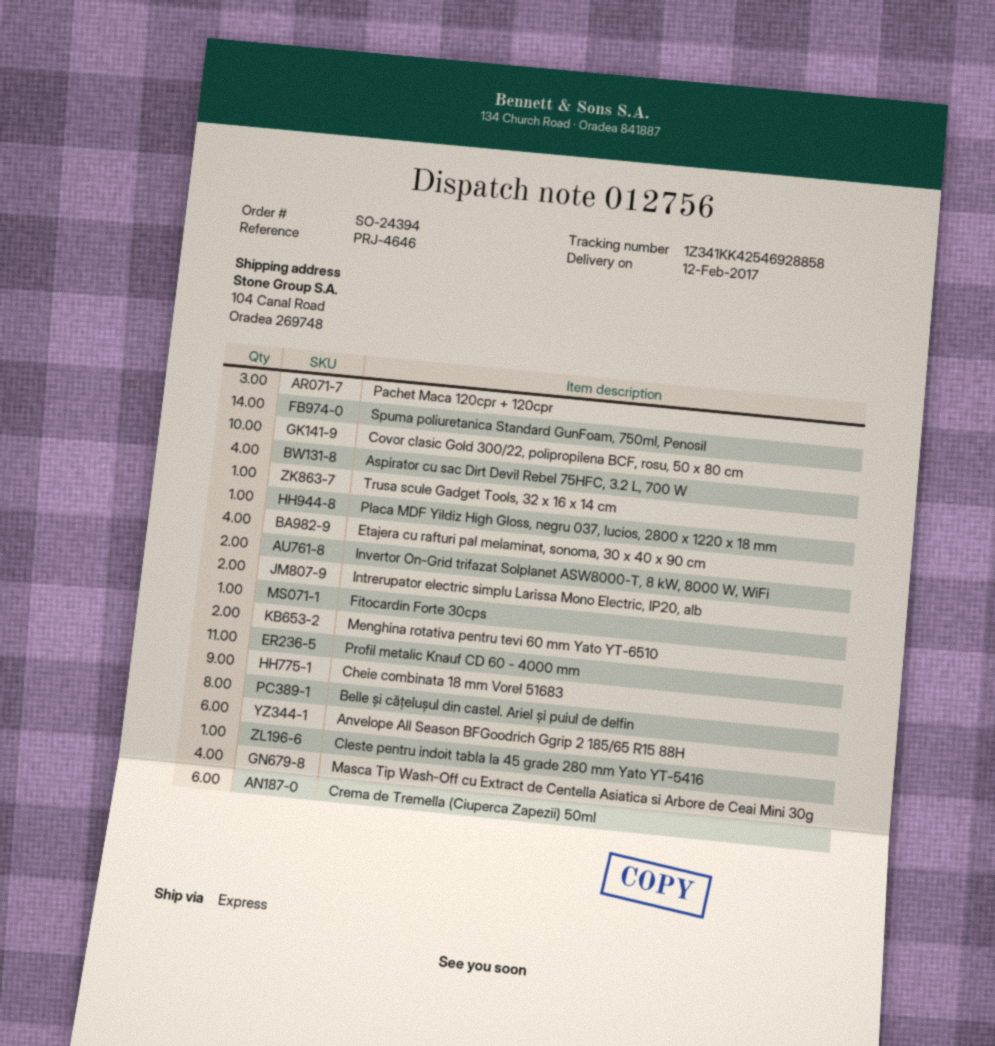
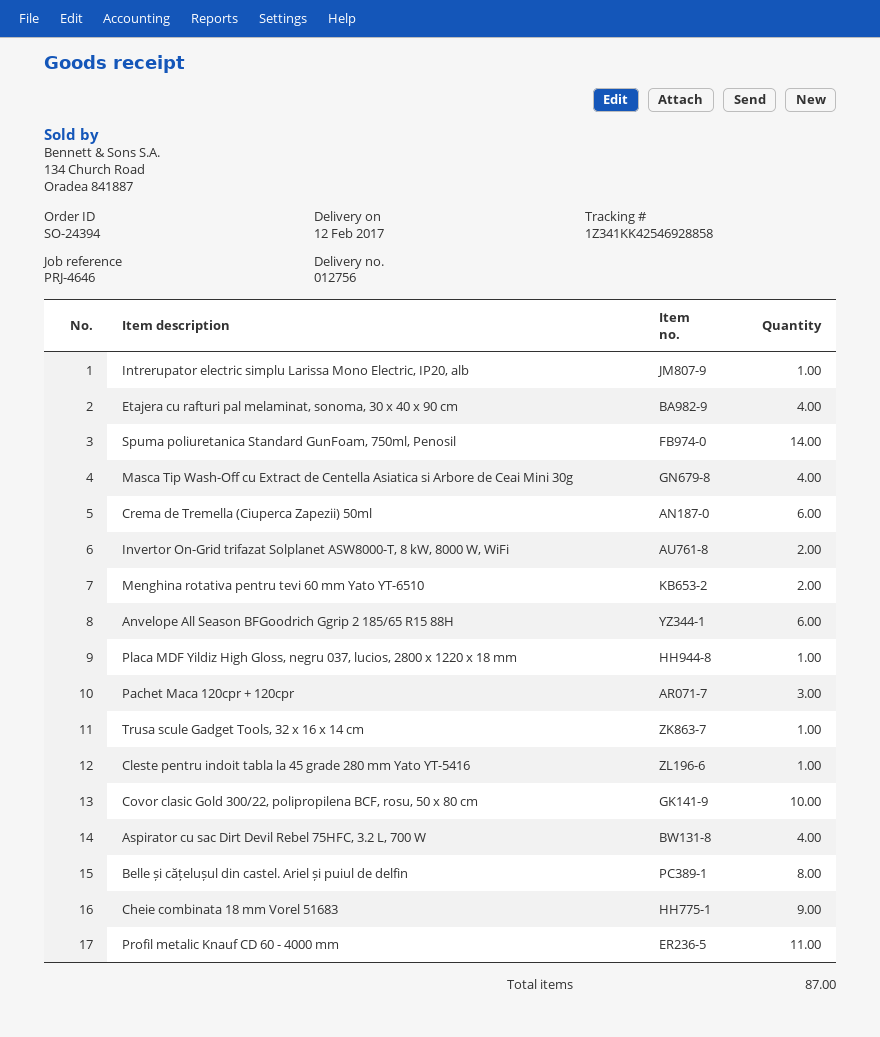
Intrerupator electric simplu Larissa Mono Electric, IP20, alb: 2 -> 1
Fitocardin Forte 30cps: 1 -> none

